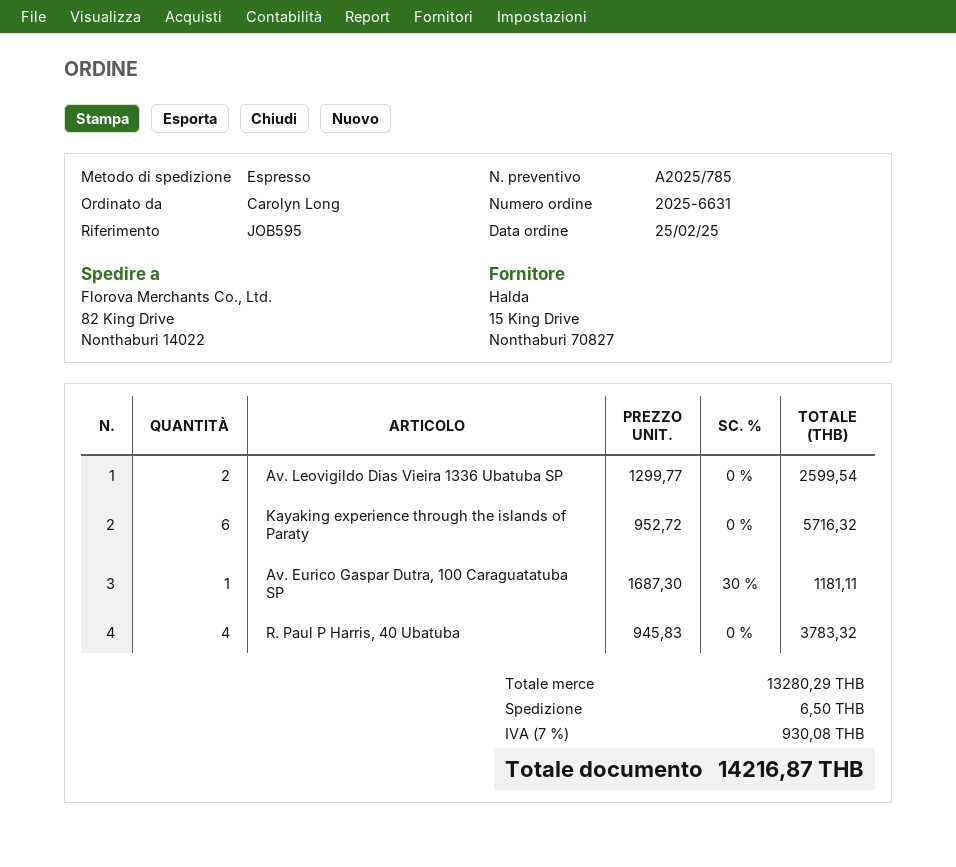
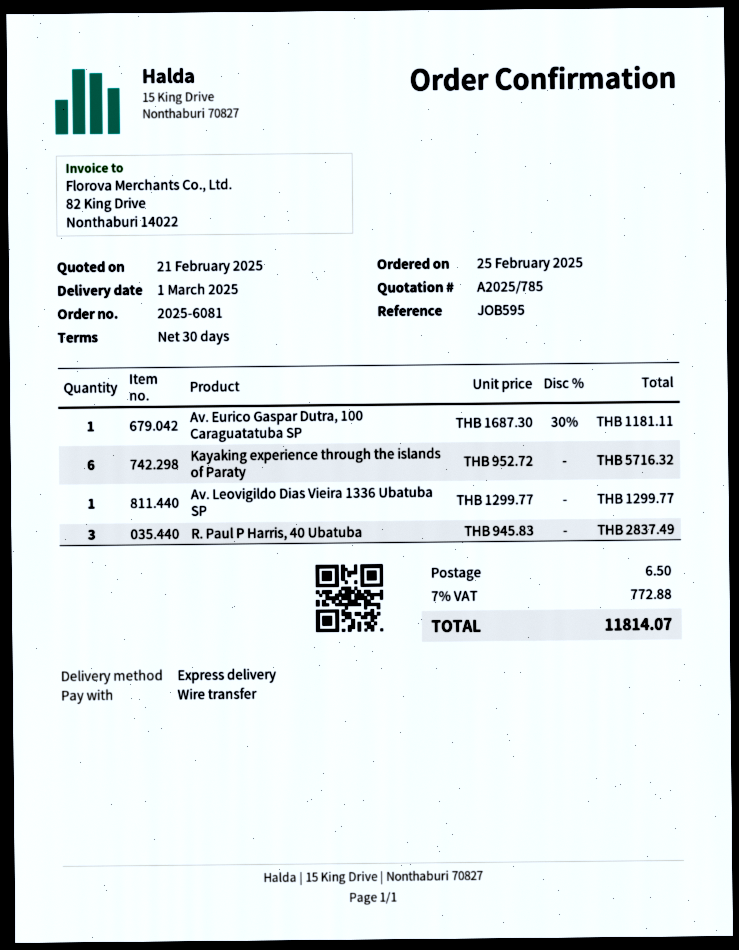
order number: 2025-6631 -> 2025-6081
Av. Leovigildo Dias Vieira 1336 Ubatuba SP: 2 x 1299.77 = 2599.54 -> 1 x 1299.77 = 1299.77
R. Paul P Harris, 40 Ubatuba: 4 x 945.83 = 3783.32 -> 3 x 945.83 = 2837.49
tax: 7% = 930.08 -> 7% = 772.88
total: 14216.87 -> 11814.07

